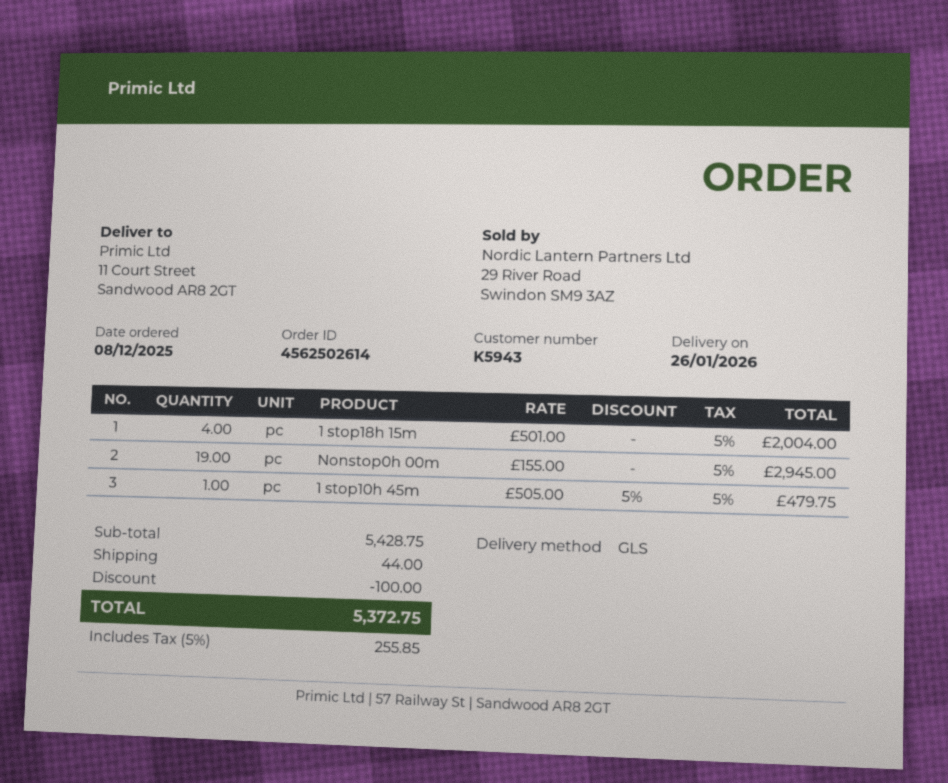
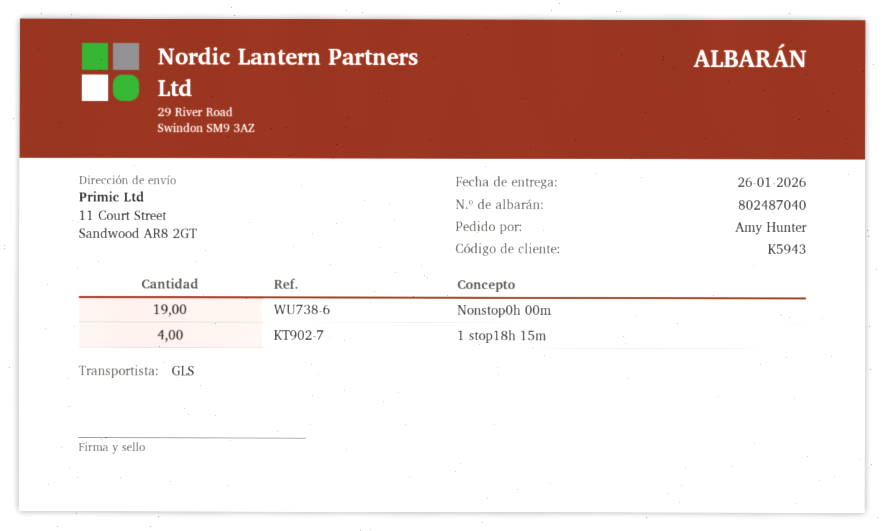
1 stop10h 45m: 1 -> none

